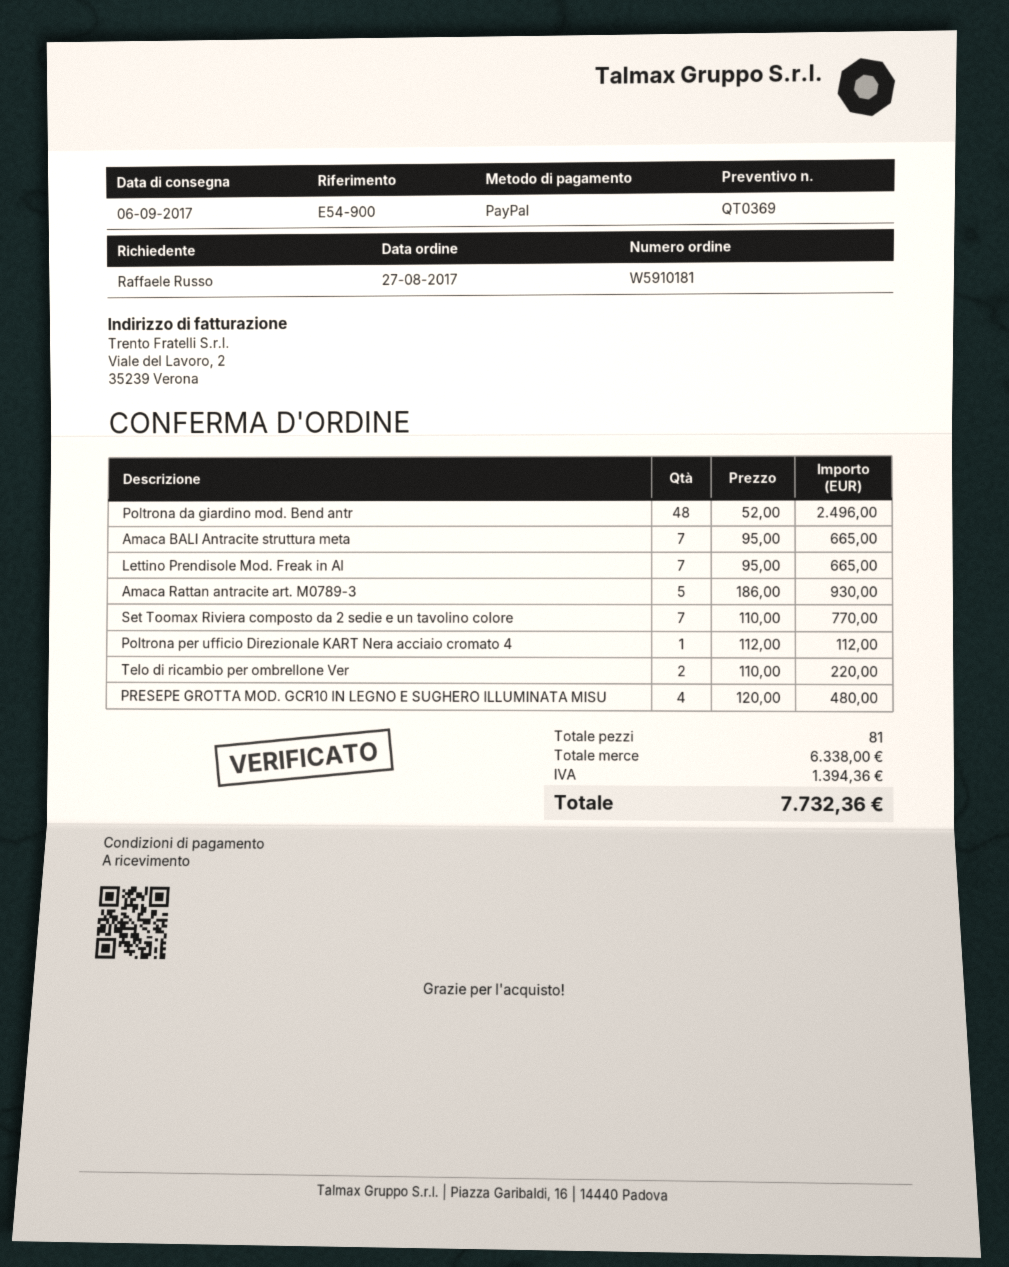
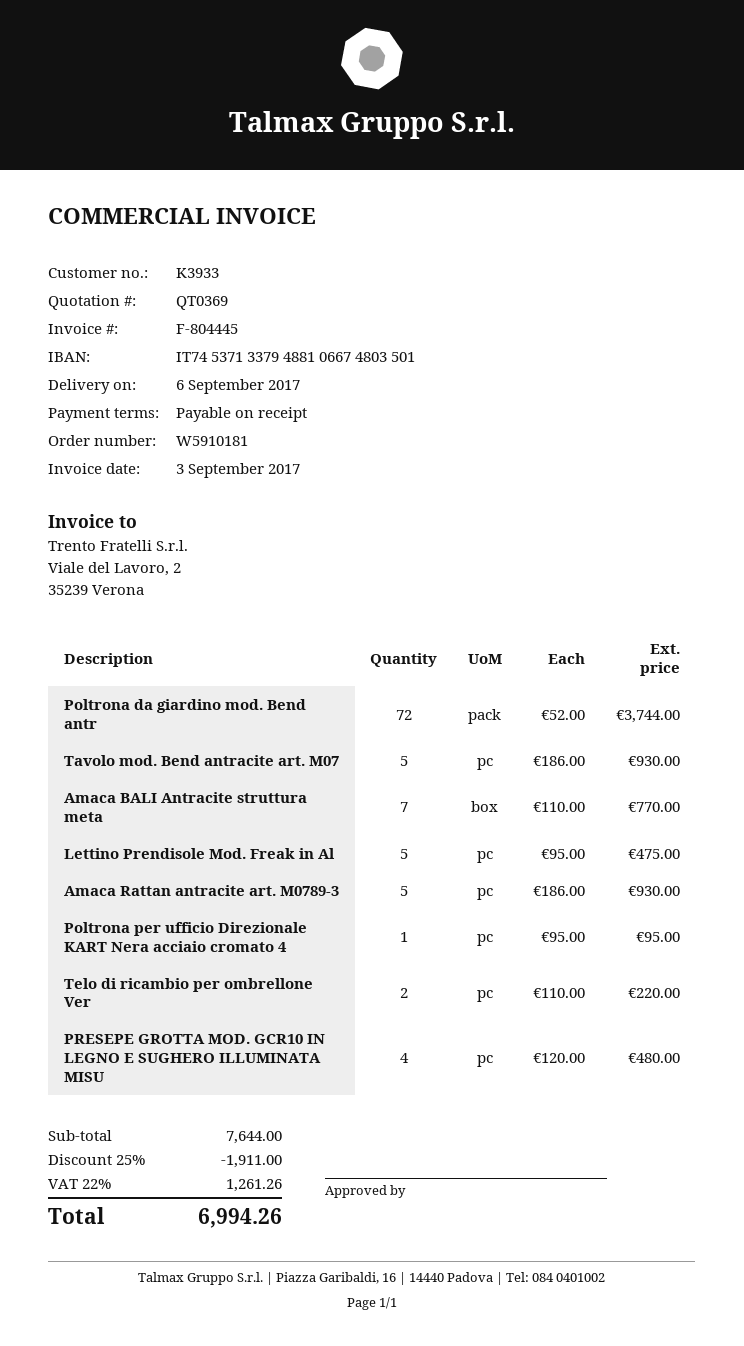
Poltrona da giardino mod. Bend antr: 48 x 52.00 = 2496.00 -> 72 x 52.00 = 3744.00
Amaca BALI Antracite struttura meta: 7 x 95.00 = 665.00 -> 7 x 110.00 = 770.00
Lettino Prendisole Mod. Freak in Al: 7 x 95.00 = 665.00 -> 5 x 95.00 = 475.00
Set Toomax Riviera composto da 2 sedie e un tavolino colore: 7 x 110.00 = 770.00 -> none
Poltrona per ufficio Direzionale KART Nera acciaio cromato 4: 1 x 112.00 = 112.00 -> 1 x 95.00 = 95.00
Tavolo mod. Bend antracite art. M07: none -> 5 x 186.00 = 930.00
subtotal: 6338.00 -> 7644.00
discount: none -> 25% = 1911.00
tax: 1394.36 -> 1261.26
total: 7732.36 -> 6994.26

